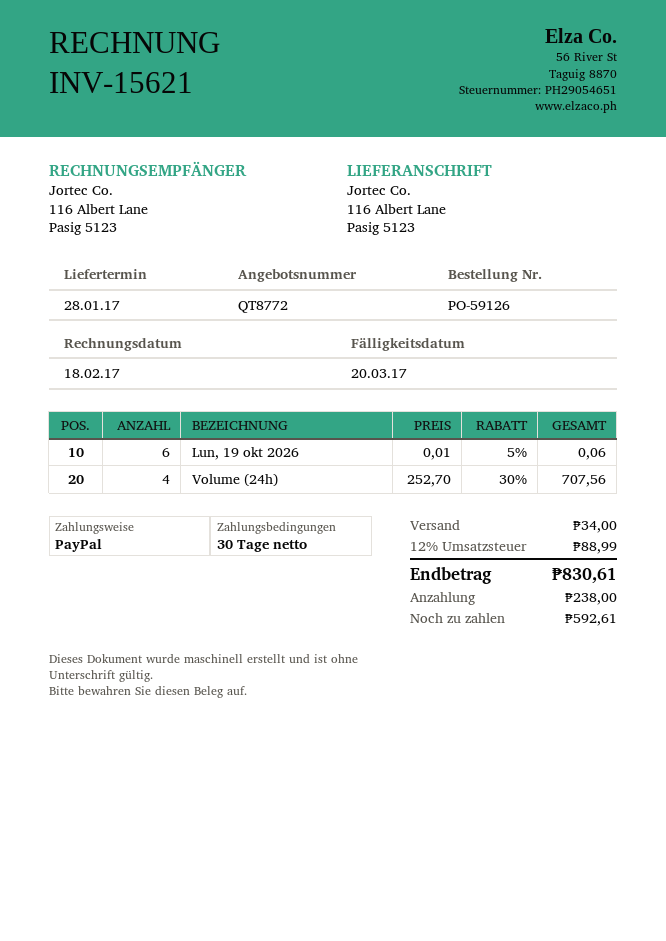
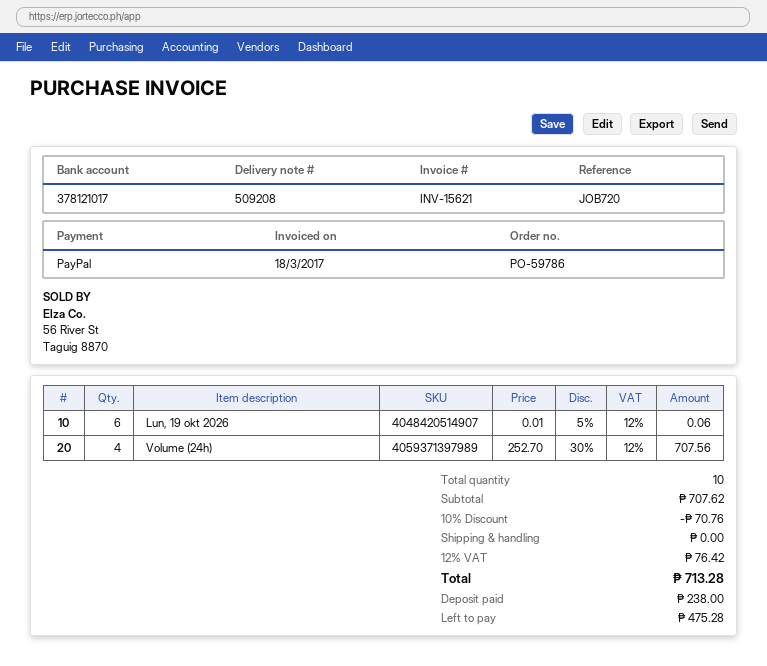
order number: PO-59126 -> PO-59786
invoice date: 2017-02-18 -> 2017-03-18
discount: none -> 10% = 70.76
shipping: 34.00 -> 0.00
tax: 12% = 88.99 -> 12% = 76.42
total: 830.61 -> 713.28
balance: 592.61 -> 475.28

